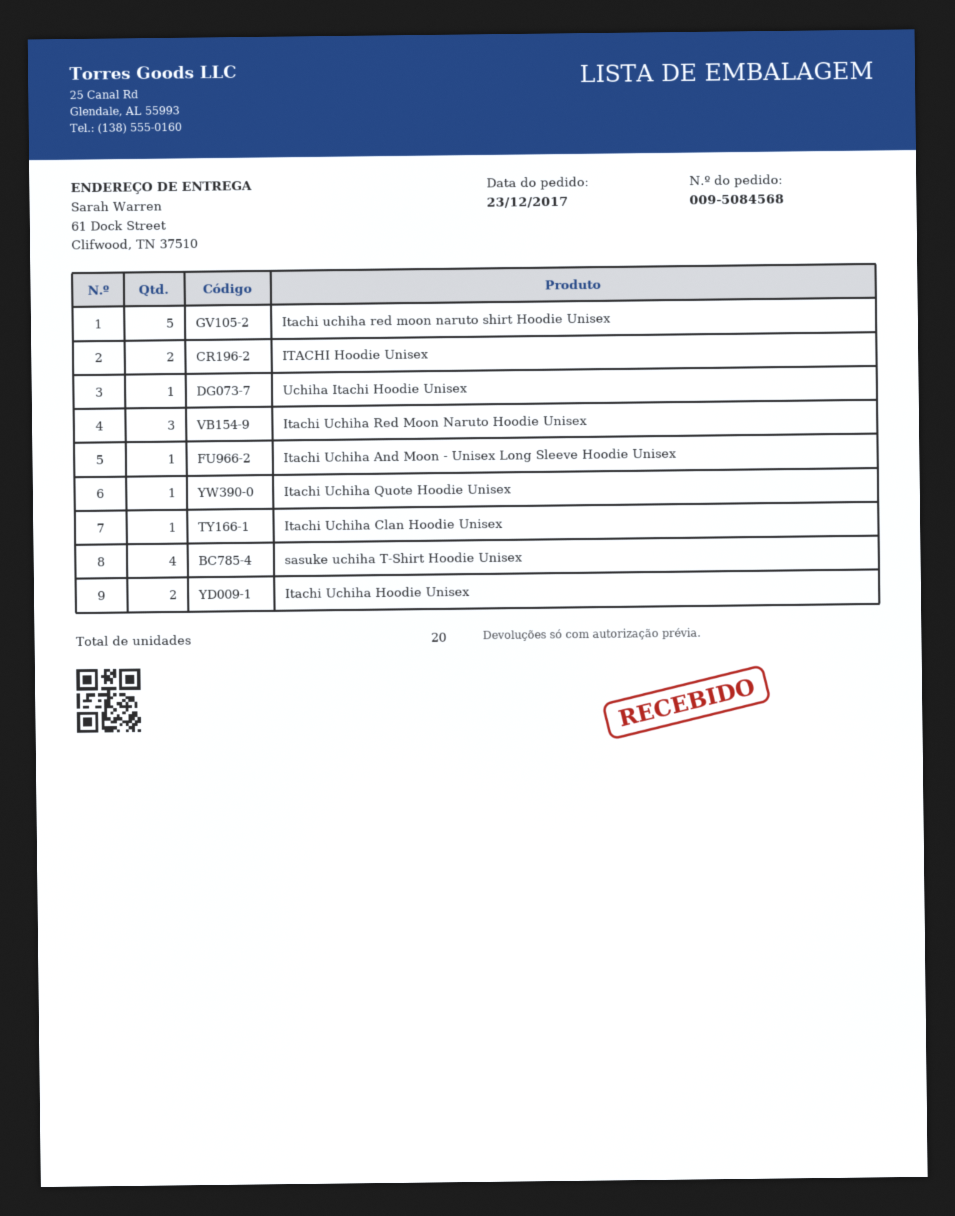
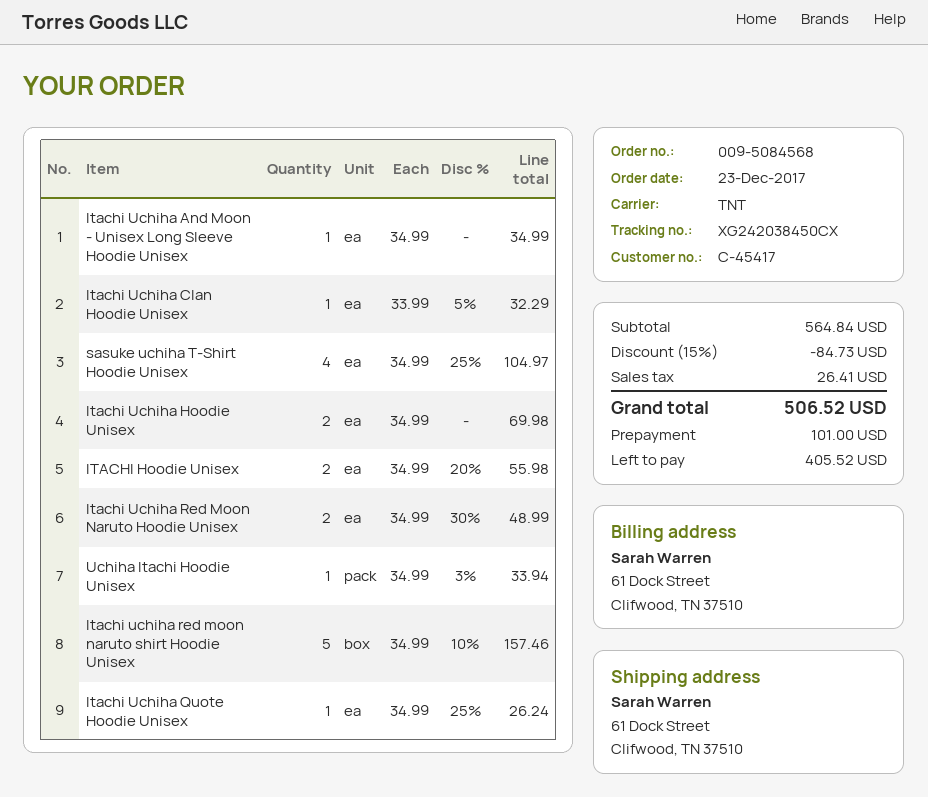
Itachi Uchiha Red Moon Naruto Hoodie Unisex: 3 -> 2

